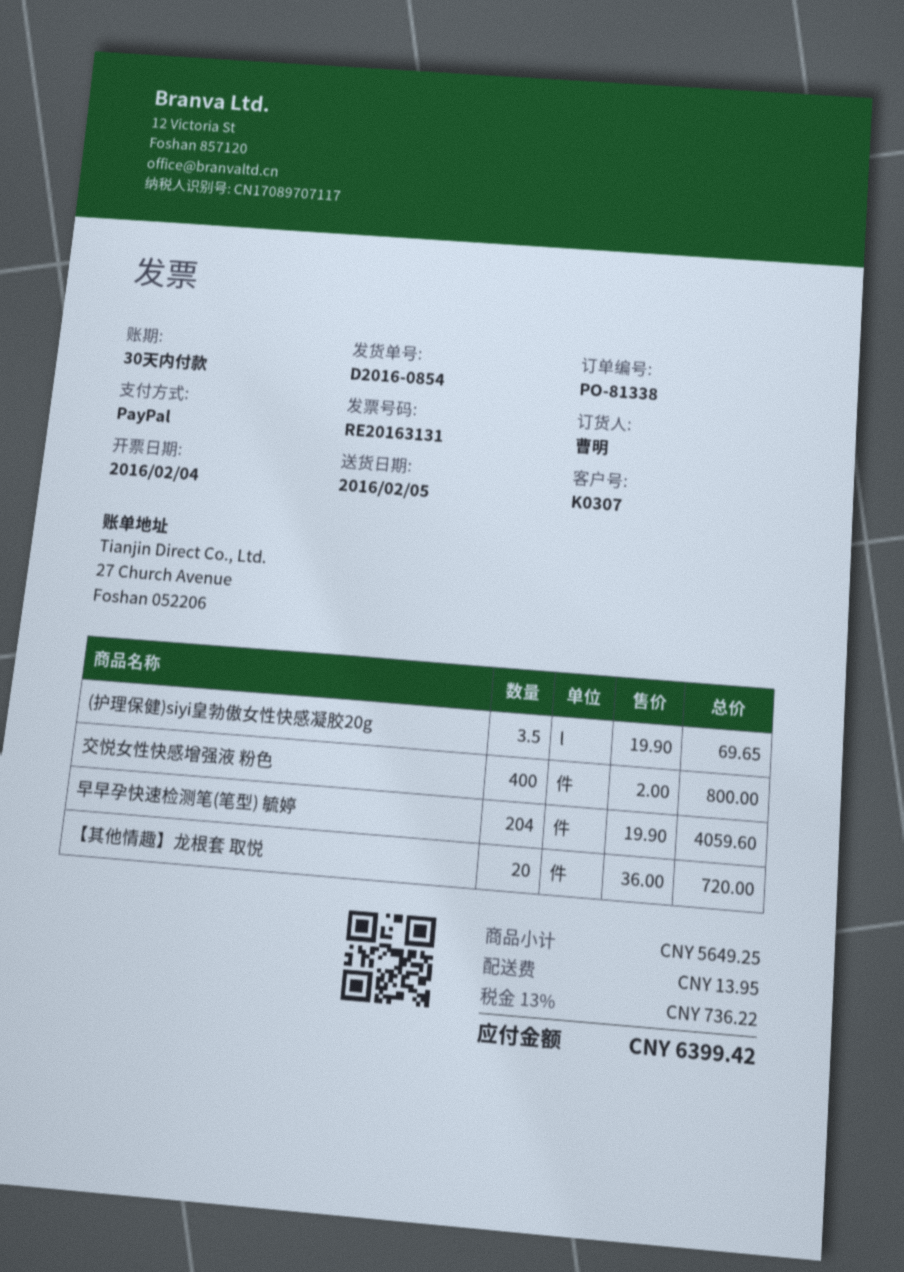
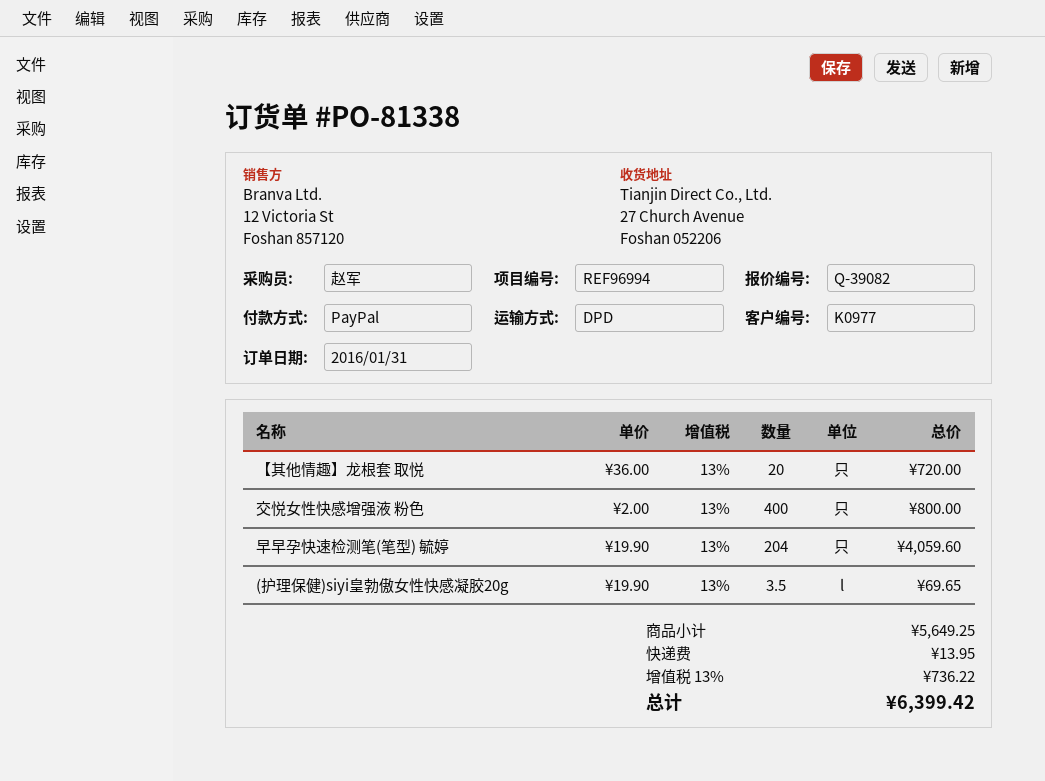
customer number: K0307 -> K0977
ordered by: 曹明 -> 赵军

